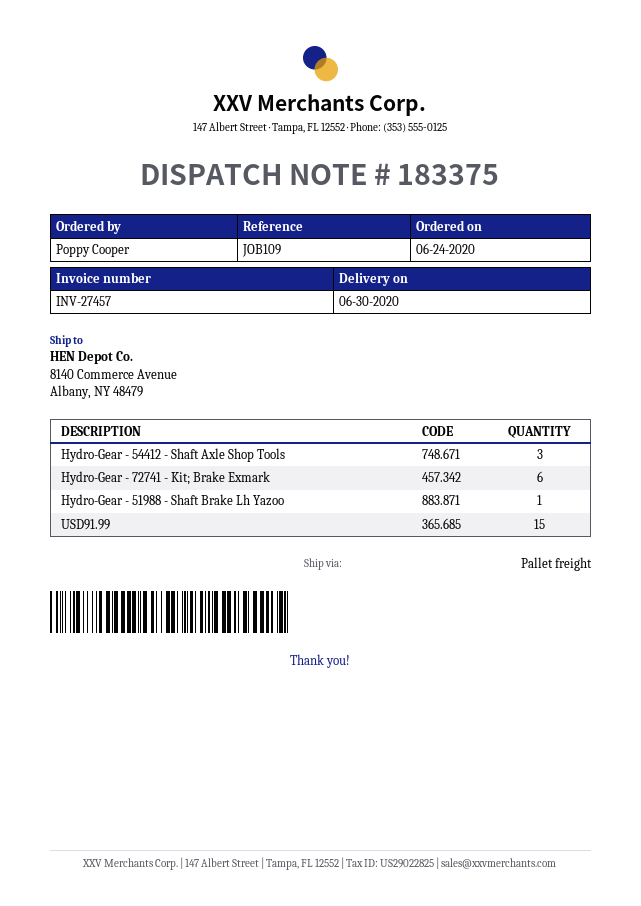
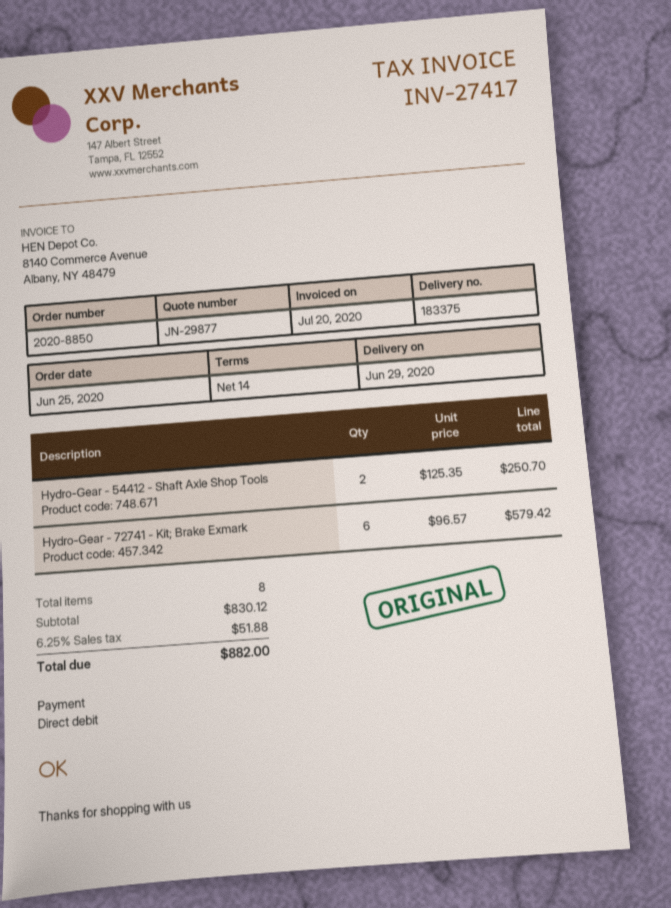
order date: 2020-06-24 -> 2020-06-25
delivery date: 2020-06-30 -> 2020-06-29
invoice number: INV-27457 -> INV-27417
Hydro-Gear - 54412 - Shaft Axle Shop Tools: 3 -> 2
Hydro-Gear - 51988 - Shaft Brake Lh Yazoo: 1 -> none
USD91.99: 15 -> none

